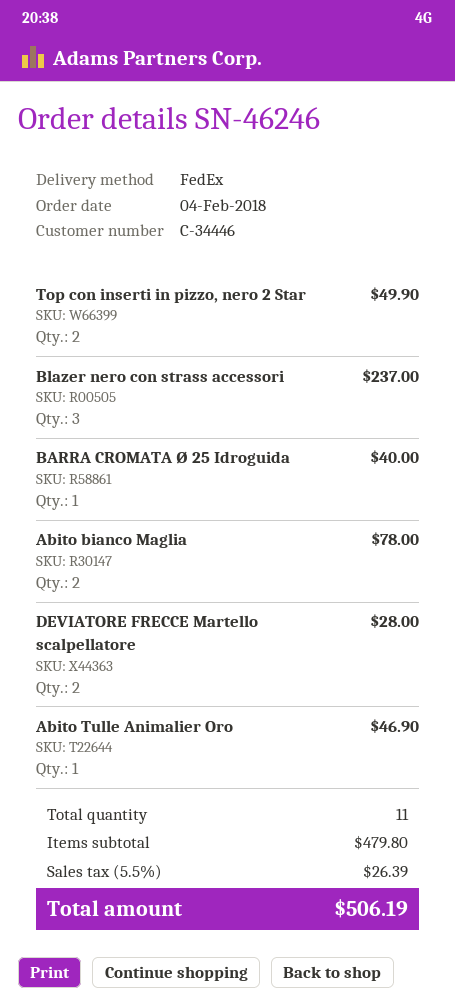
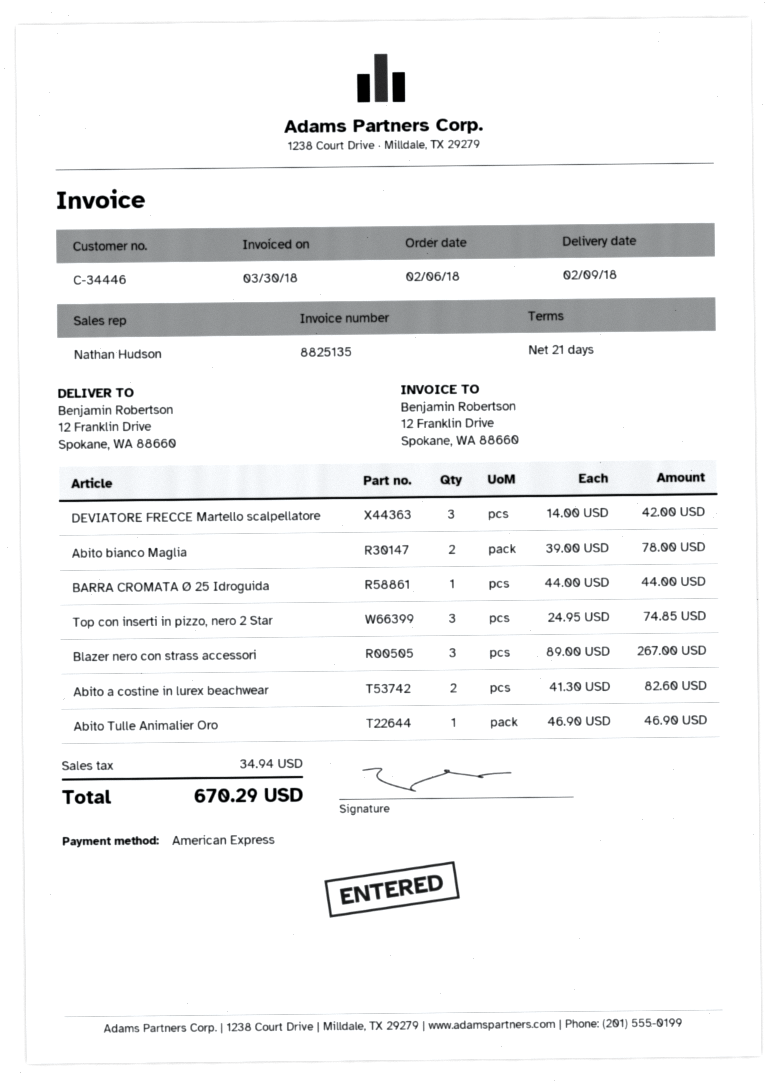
order date: 2018-02-04 -> 2018-02-06
Top con inserti in pizzo, nero 2 Star: 2 for 49.90 -> 3 for 74.85
Blazer nero con strass accessori: 3 for 237.00 -> 3 for 267.00
BARRA CROMATA Ø 25 Idroguida: 1 for 40.00 -> 1 for 44.00
DEVIATORE FRECCE Martello scalpellatore: 2 for 28.00 -> 3 for 42.00
Abito a costine in lurex beachwear: none -> 2 for 82.60
tax: 26.39 -> 34.94
total: 506.19 -> 670.29

